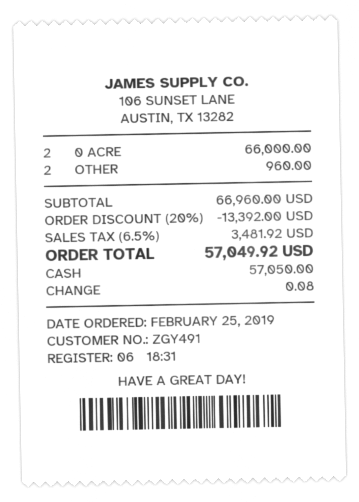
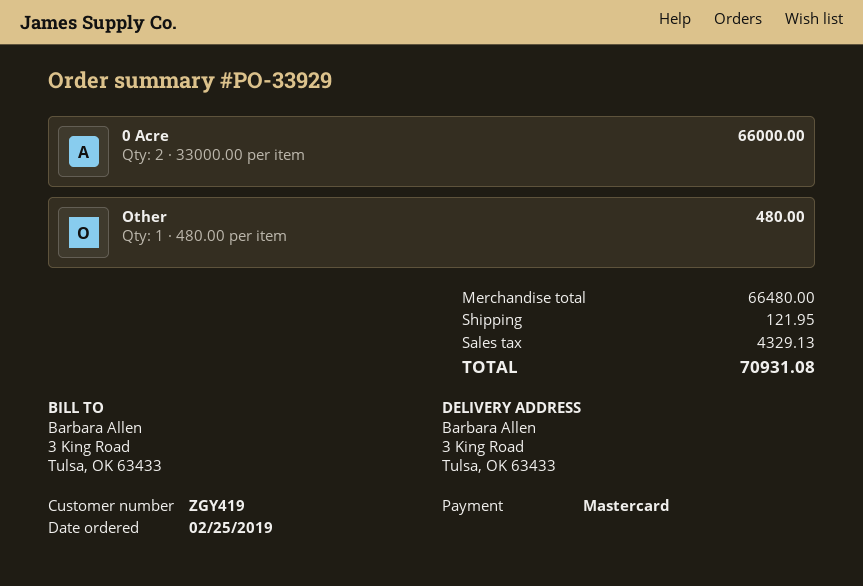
customer number: ZGY491 -> ZGY419
payment method: cash -> Mastercard
OTHER: 2 for 960.00 -> 1 for 480.00
subtotal: 66960.00 -> 66480.00
discount: 20% = 13392.00 -> none
shipping: none -> 121.95
tax: 3481.92 -> 4329.13
total: 57049.92 -> 70931.08

